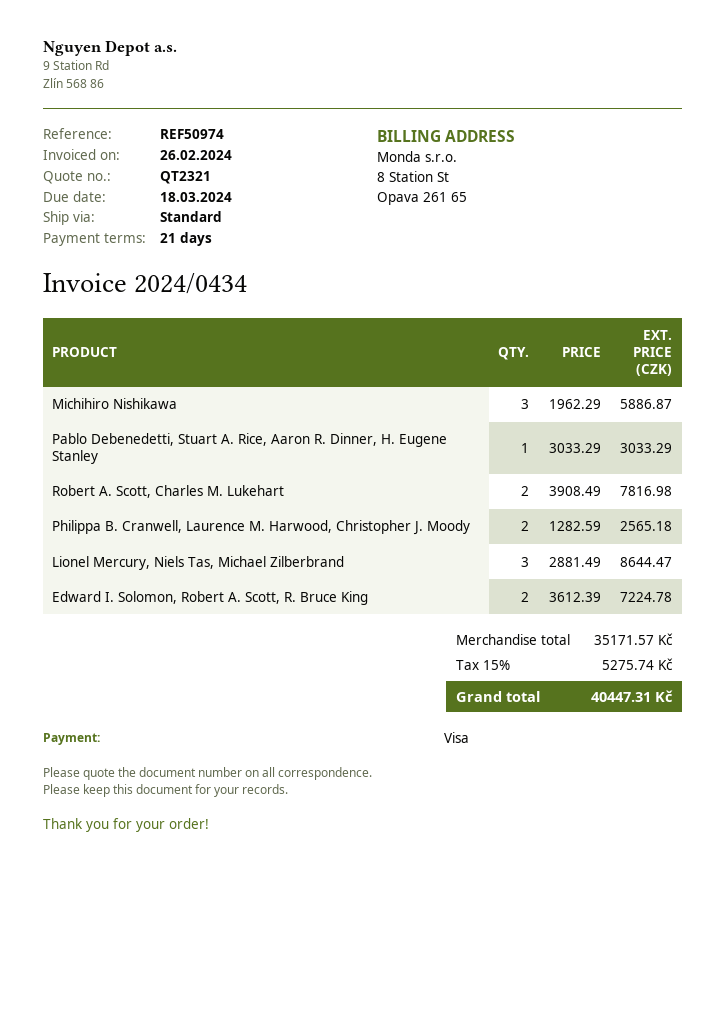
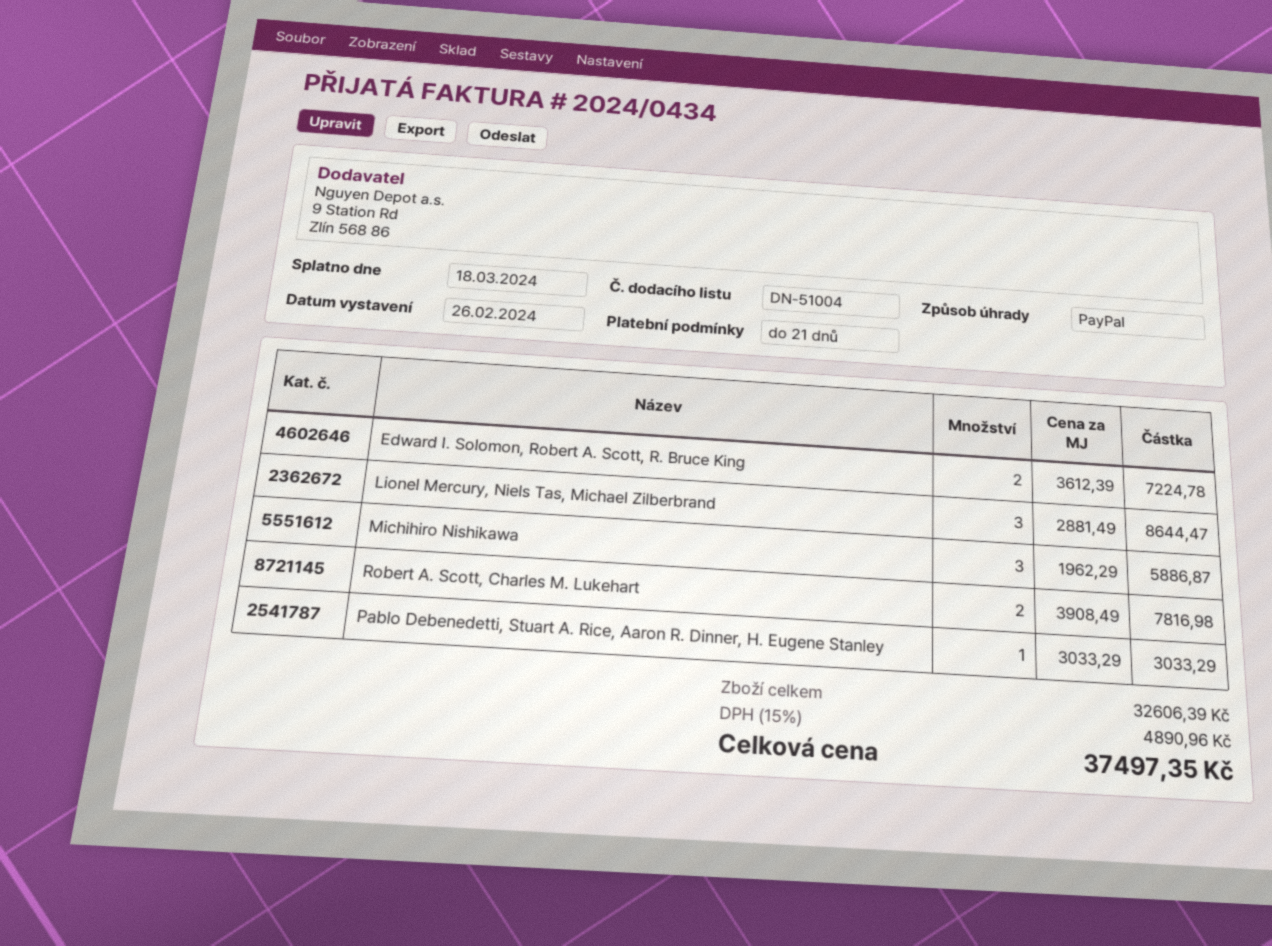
payment method: Visa -> PayPal
Philippa B. Cranwell, Laurence M. Harwood, Christopher J. Moody: 2 x 1282.59 = 2565.18 -> none
subtotal: 35171.57 -> 32606.39
tax: 15% = 5275.74 -> 15% = 4890.96
total: 40447.31 -> 37497.35

